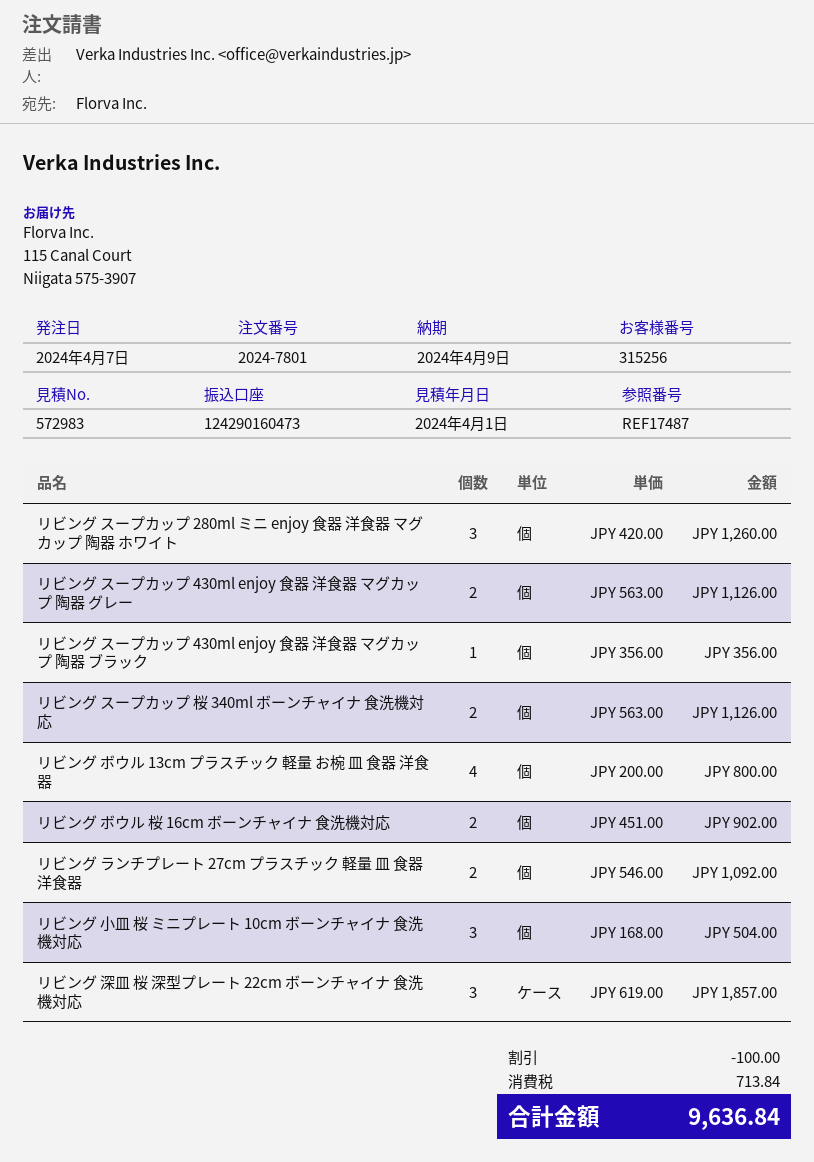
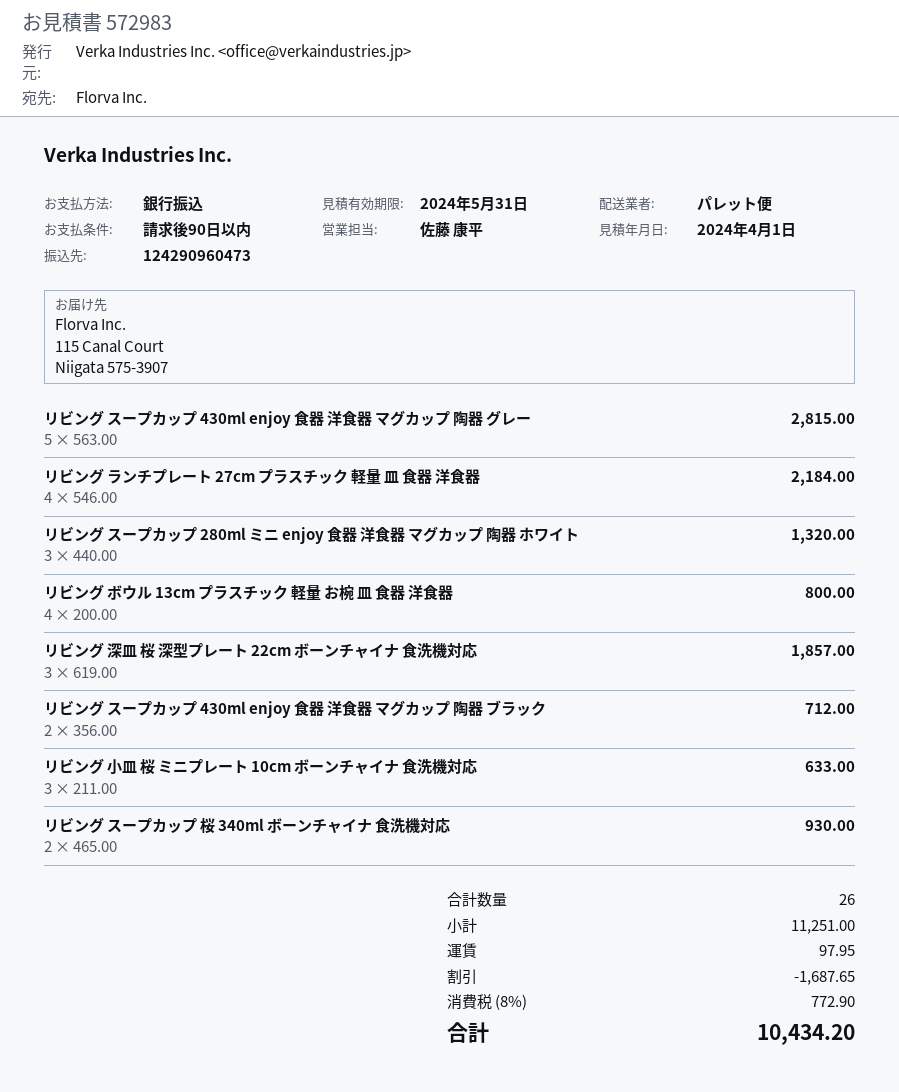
bank account: 124290160473 -> 124290960473
リビング スープカップ 280ml ミニ enjoy 食器 洋食器 マグカップ 陶器 ホワイト: 3 x 420.00 = 1260.00 -> 3 x 440.00 = 1320.00
リビング スープカップ 430ml enjoy 食器 洋食器 マグカップ 陶器 グレー: 2 x 563.00 = 1126.00 -> 5 x 563.00 = 2815.00
リビング スープカップ 430ml enjoy 食器 洋食器 マグカップ 陶器 ブラック: 1 x 356.00 = 356.00 -> 2 x 356.00 = 712.00
リビング スープカップ 桜 340ml ボーンチャイナ 食洗機対応: 2 x 563.00 = 1126.00 -> 2 x 465.00 = 930.00
リビング ボウル 桜 16cm ボーンチャイナ 食洗機対応: 2 x 451.00 = 902.00 -> none
リビング ランチプレート 27cm プラスチック 軽量 皿 食器 洋食器: 2 x 546.00 = 1092.00 -> 4 x 546.00 = 2184.00
リビング 小皿 桜 ミニプレート 10cm ボーンチャイナ 食洗機対応: 3 x 168.00 = 504.00 -> 3 x 211.00 = 633.00
discount: 100.00 -> 1687.65
shipping: none -> 97.95
tax: 713.84 -> 772.90
total: 9636.84 -> 10434.20

